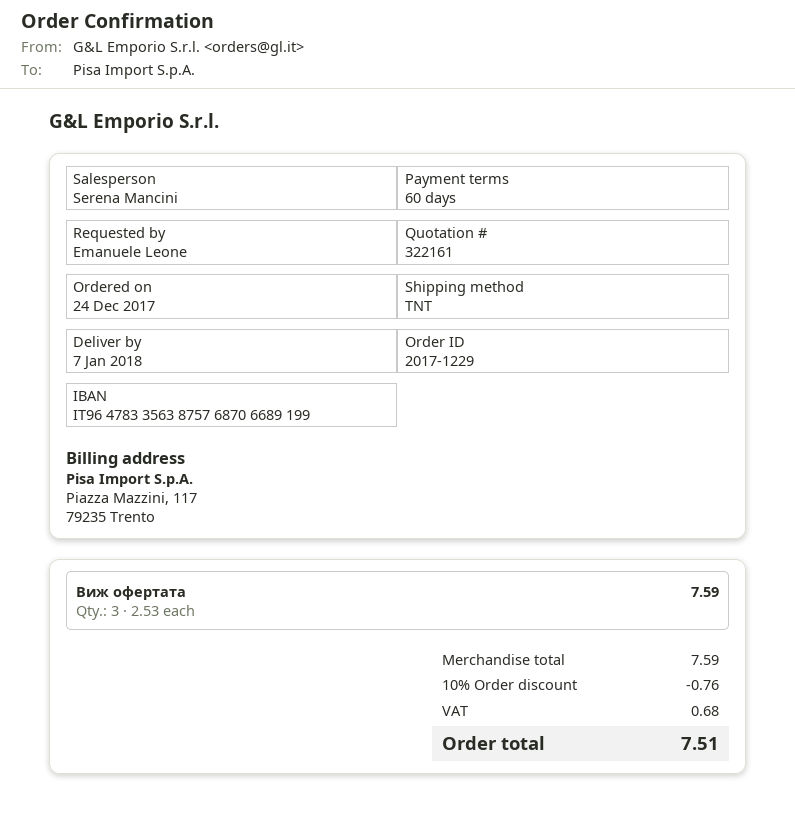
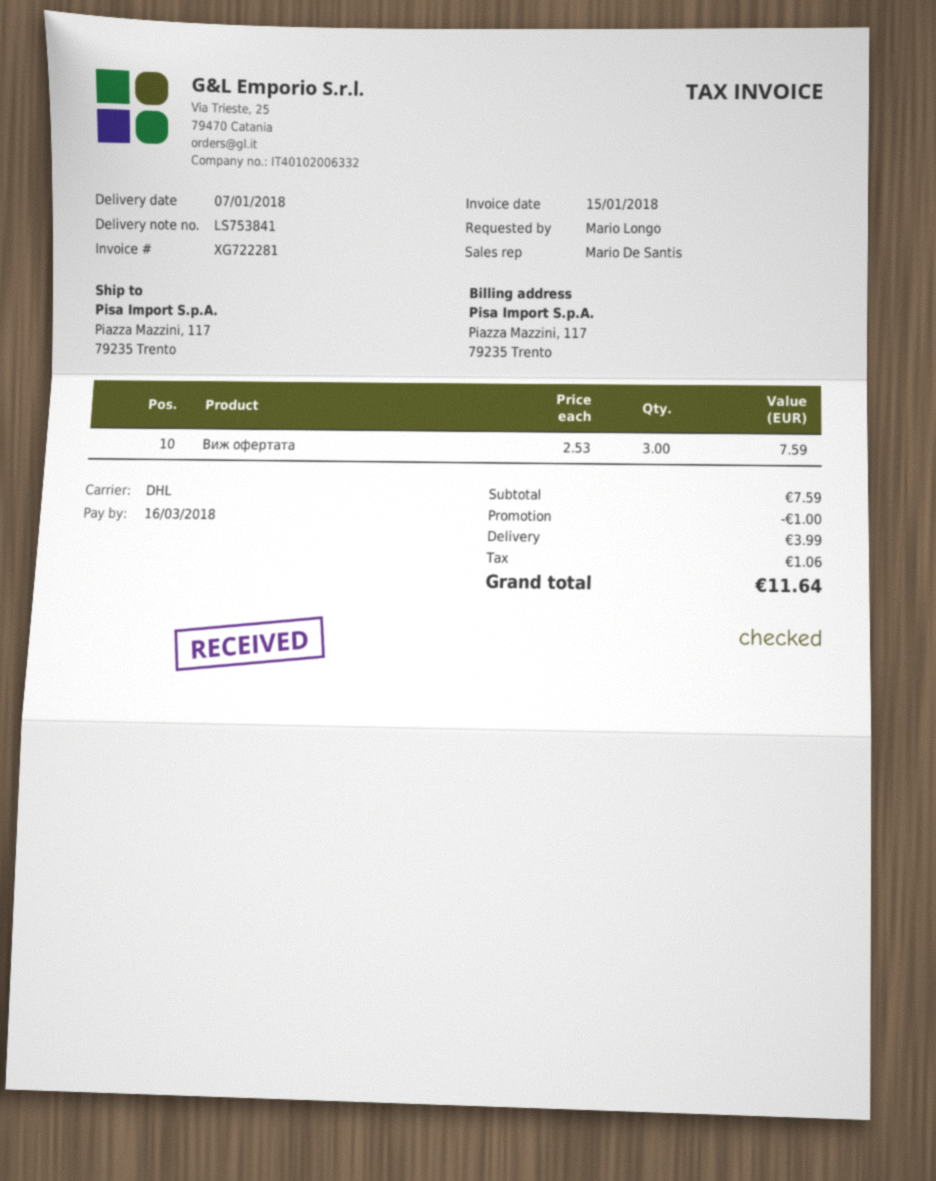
ordered by: Emanuele Leone -> Mario Longo
sales rep: Serena Mancini -> Mario De Santis
shipping method: TNT -> DHL
discount: 0.76 -> 1.00
shipping: none -> 3.99
tax: 0.68 -> 1.06
total: 7.51 -> 11.64

